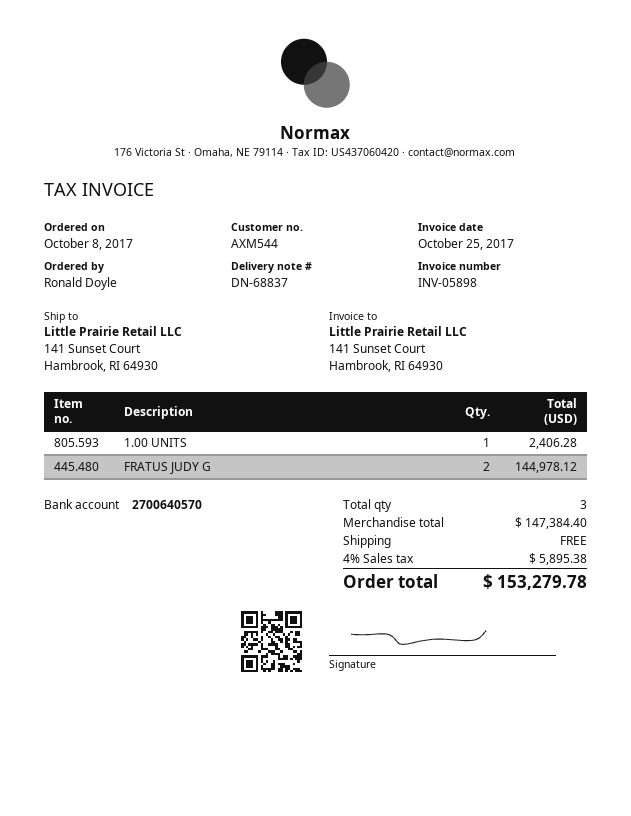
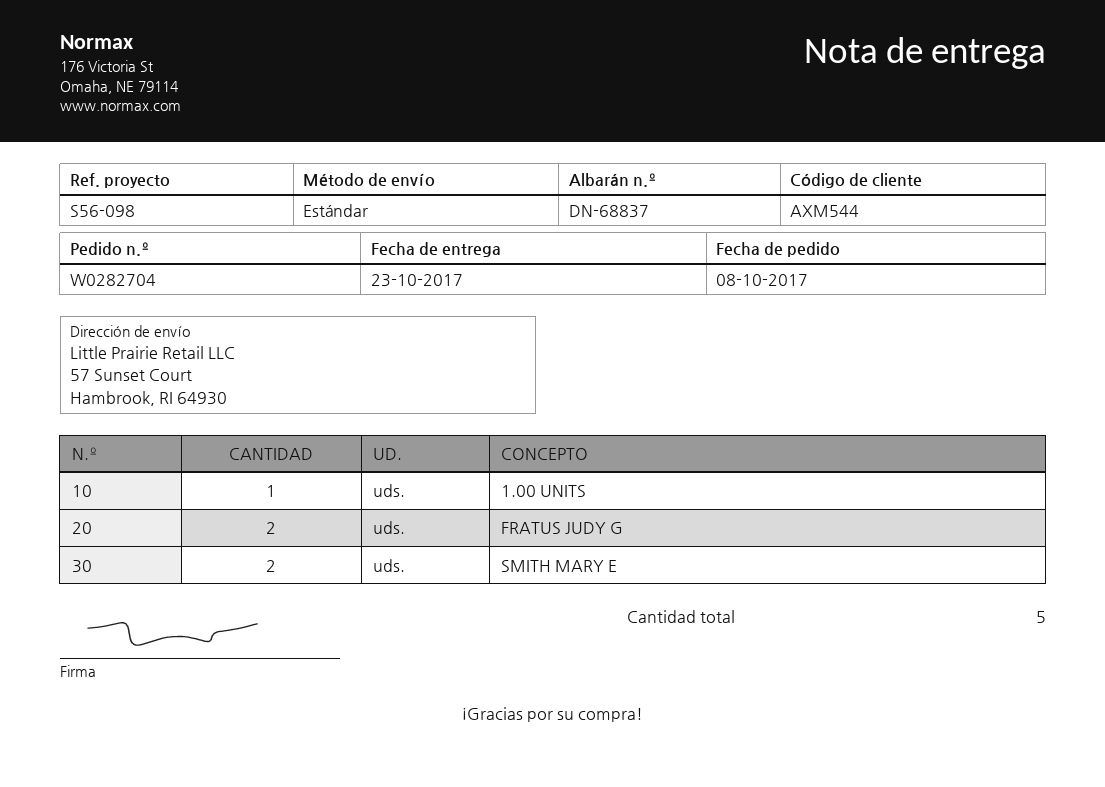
ship to: 141 Sunset Court, Hambrook, RI 64930 -> 57 Sunset Court, Hambrook, RI 64930
SMITH MARY E: none -> 2
total quantity: 3 -> 5

